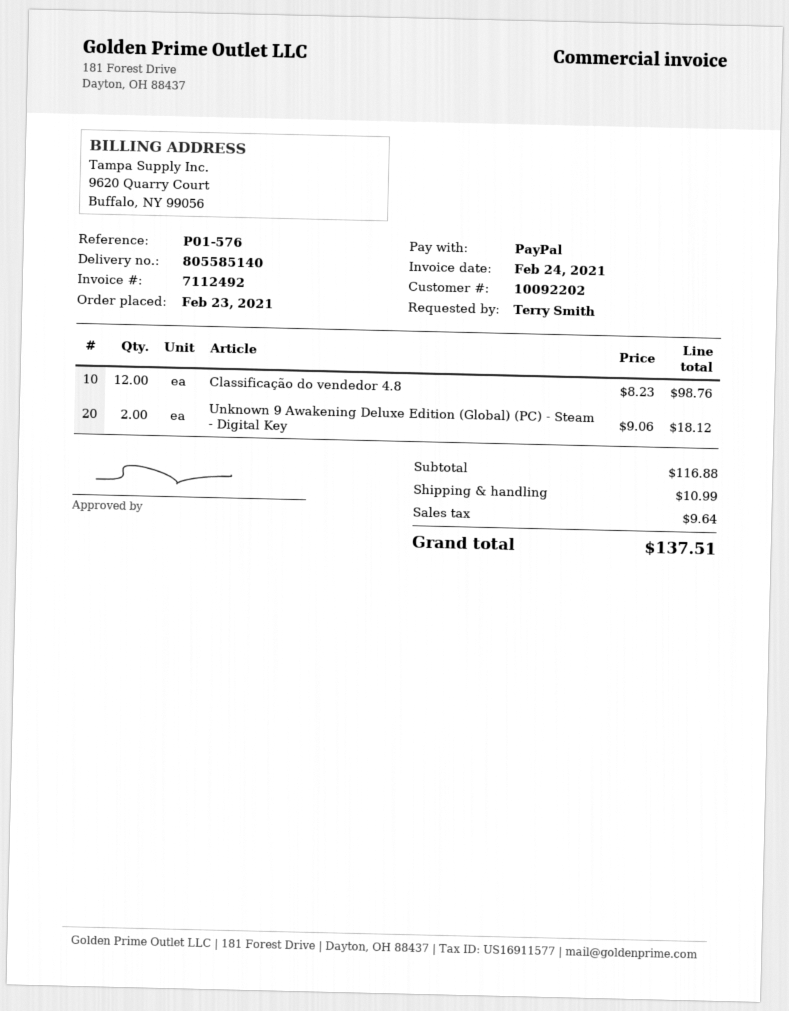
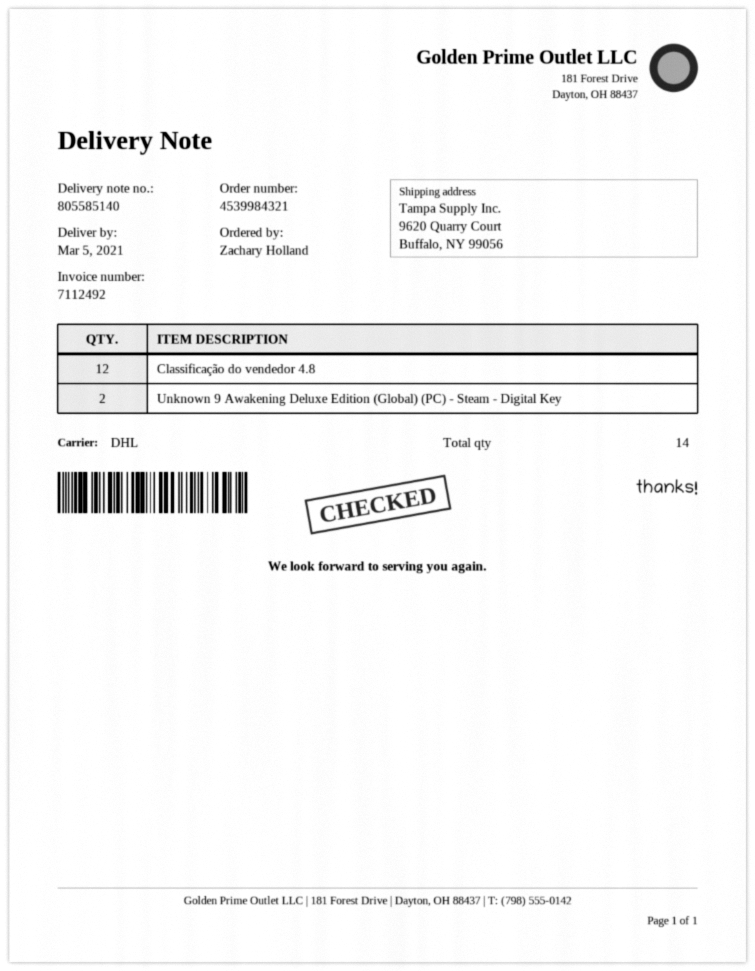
ordered by: Terry Smith -> Zachary Holland

